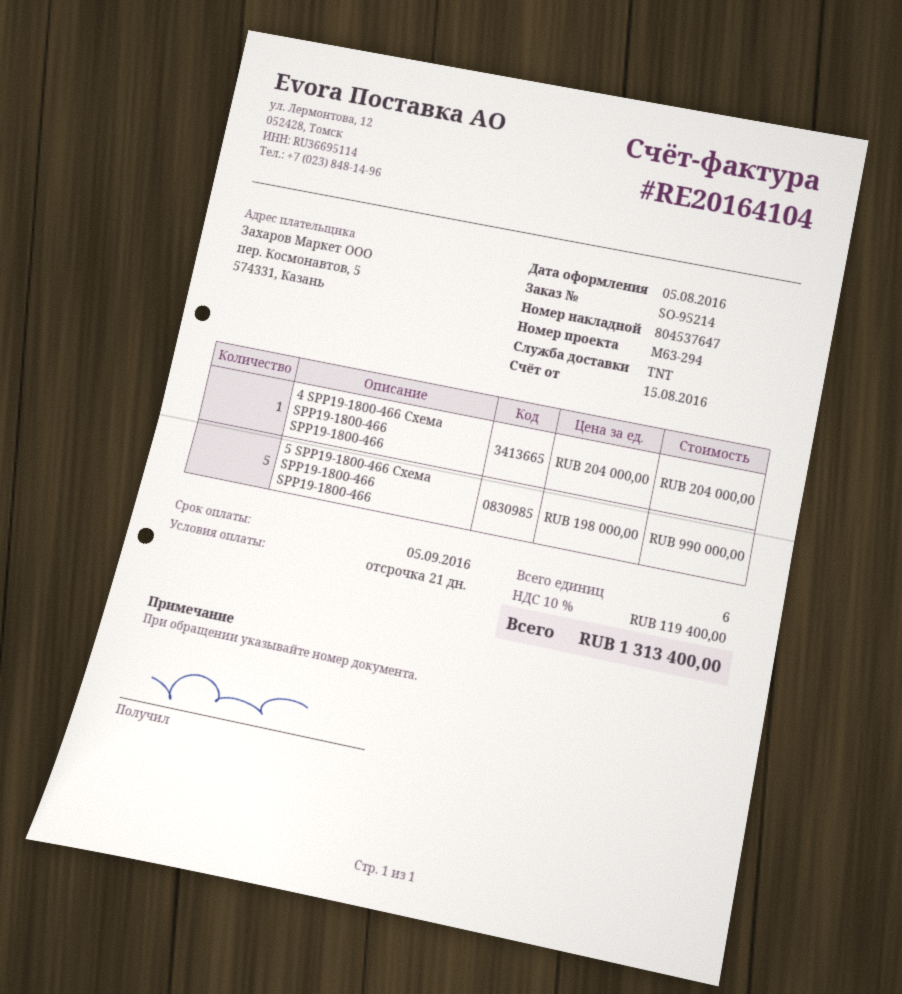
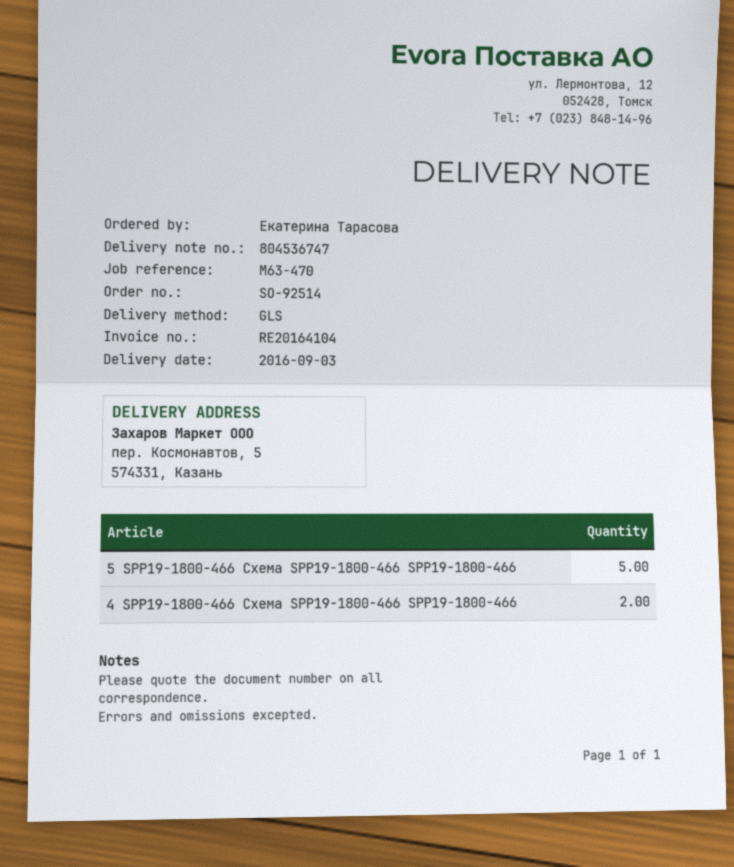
order number: SO-95214 -> SO-92514
delivery note number: 804537647 -> 804536747
reference: M63-294 -> M63-470
shipping method: TNT -> GLS
4 SPP19-1800-466 Схема SPP19-1800-466 SPP19-1800-466: 1 -> 2

